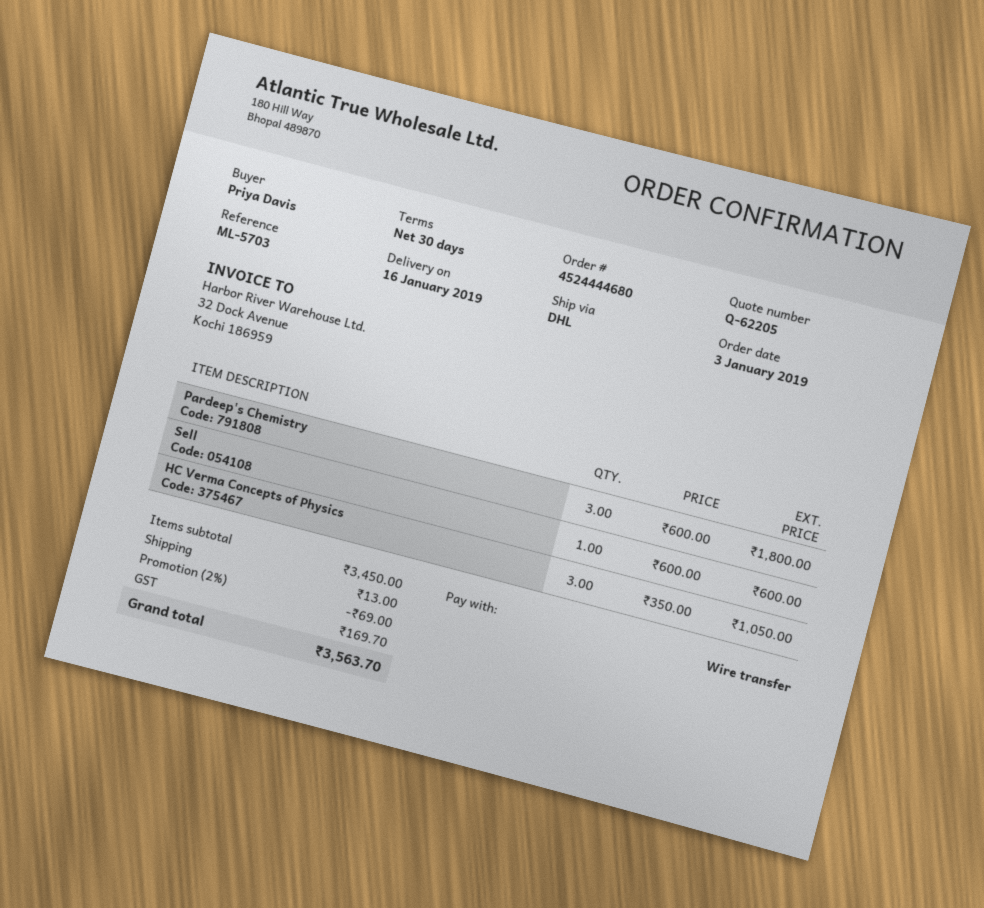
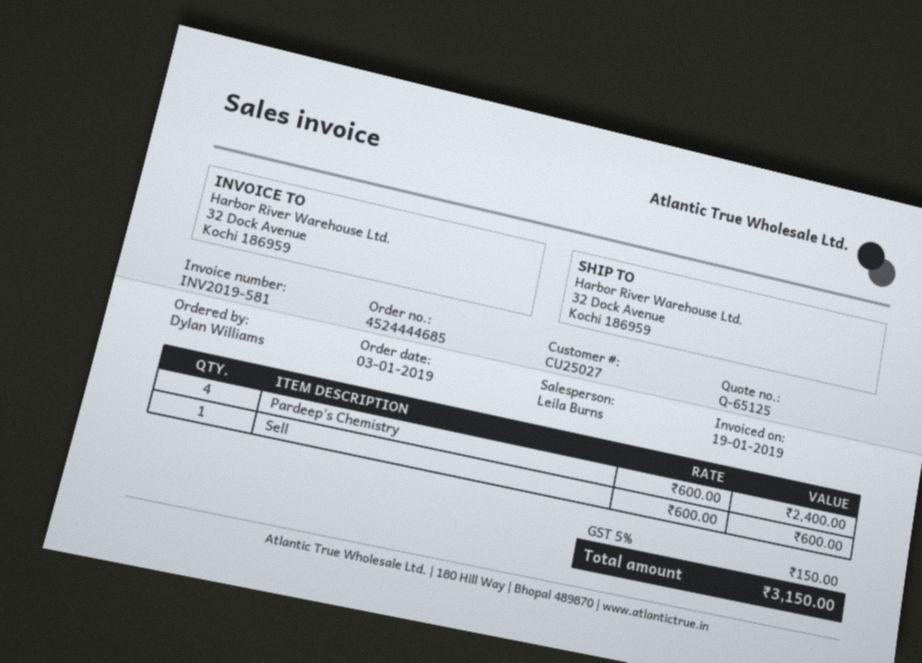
quote number: Q-62205 -> Q-65125
order number: 4524444680 -> 4524444685
ordered by: Priya Davis -> Dylan Williams
Pardeep's Chemistry: 3 x 600.00 = 1800.00 -> 4 x 600.00 = 2400.00
HC Verma Concepts of Physics: 3 x 350.00 = 1050.00 -> none
discount: 2% = 69.00 -> none
shipping: 13.00 -> none
tax: 169.70 -> 150.00
total: 3563.70 -> 3150.00

